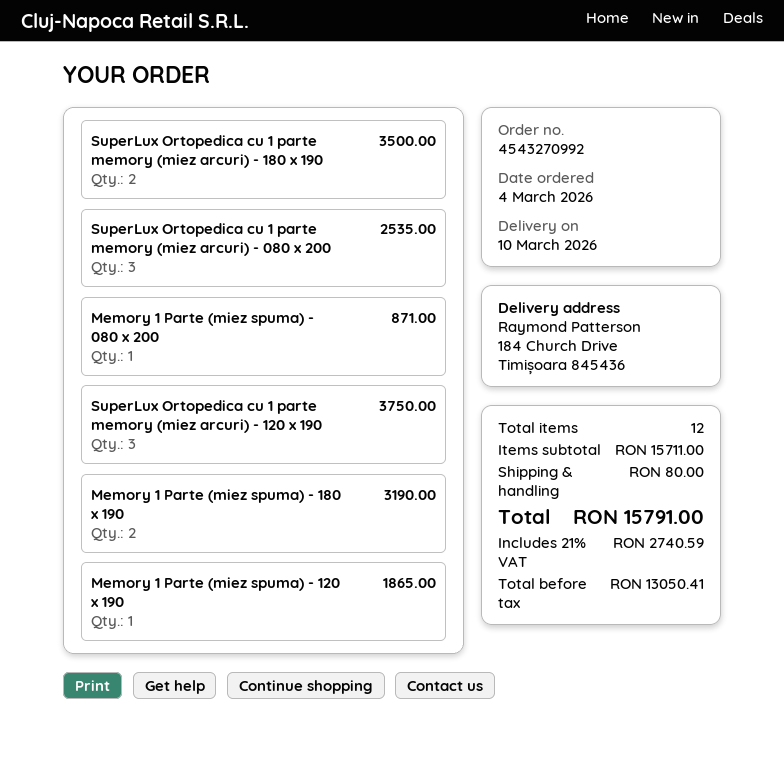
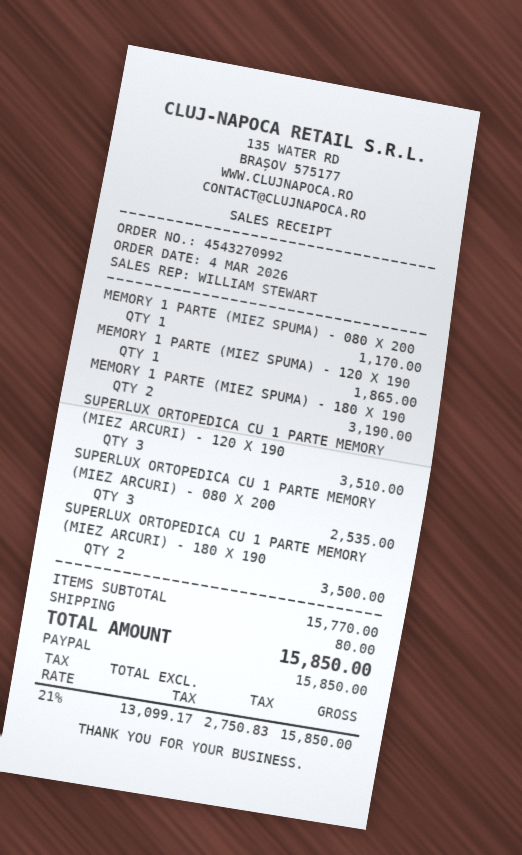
Memory 1 Parte (miez spuma) - 080 x 200: 1 for 871.00 -> 1 for 1170.00
SuperLux Ortopedica cu 1 parte memory (miez arcuri) - 120 x 190: 3 for 3750.00 -> 3 for 3510.00
subtotal: 15711.00 -> 15770.00
net: 13050.41 -> 13099.17
tax: 21% = 2740.59 -> 21% = 2750.83
total: 15791.00 -> 15850.00

